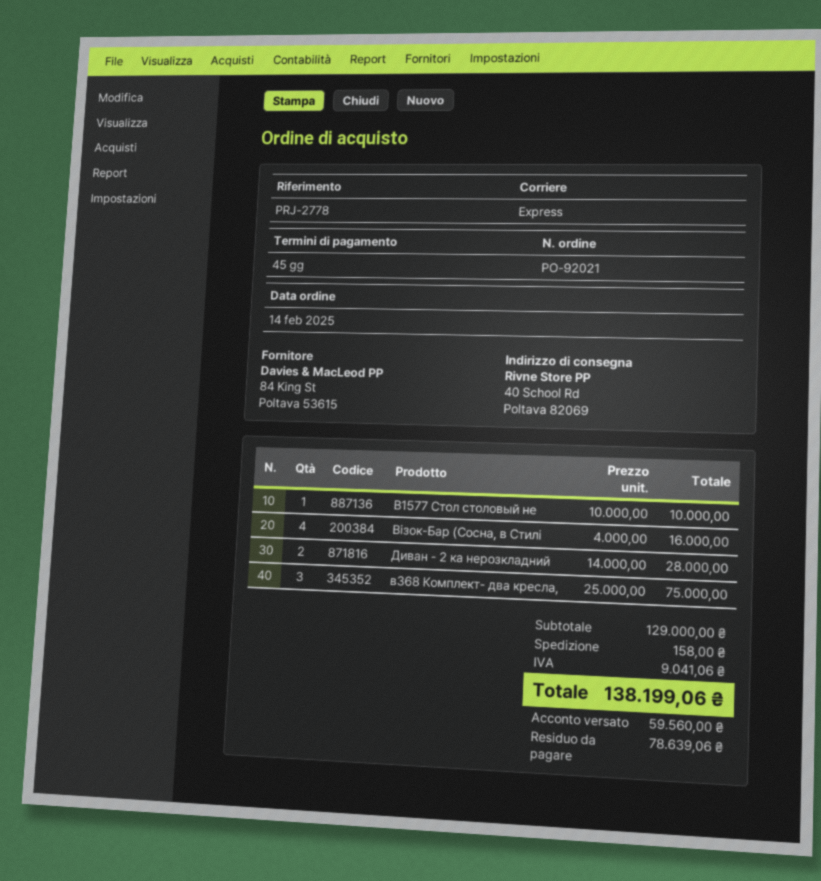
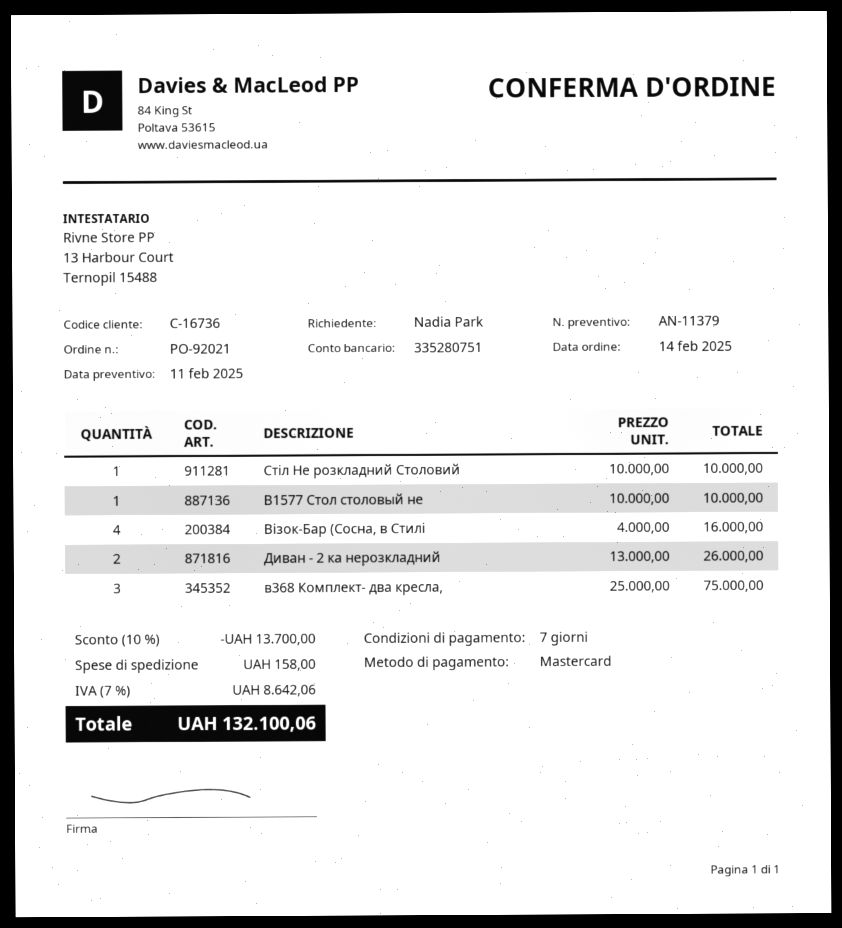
payment terms: 45 days -> 7 days
Диван - 2 ка нерозкладний: 2 x 14000.00 = 28000.00 -> 2 x 13000.00 = 26000.00
Стіл Не розкладний Столовий: none -> 1 x 10000.00 = 10000.00
discount: none -> 10% = 13700.00
tax: 9041.06 -> 8642.06
total: 138199.06 -> 132100.06

